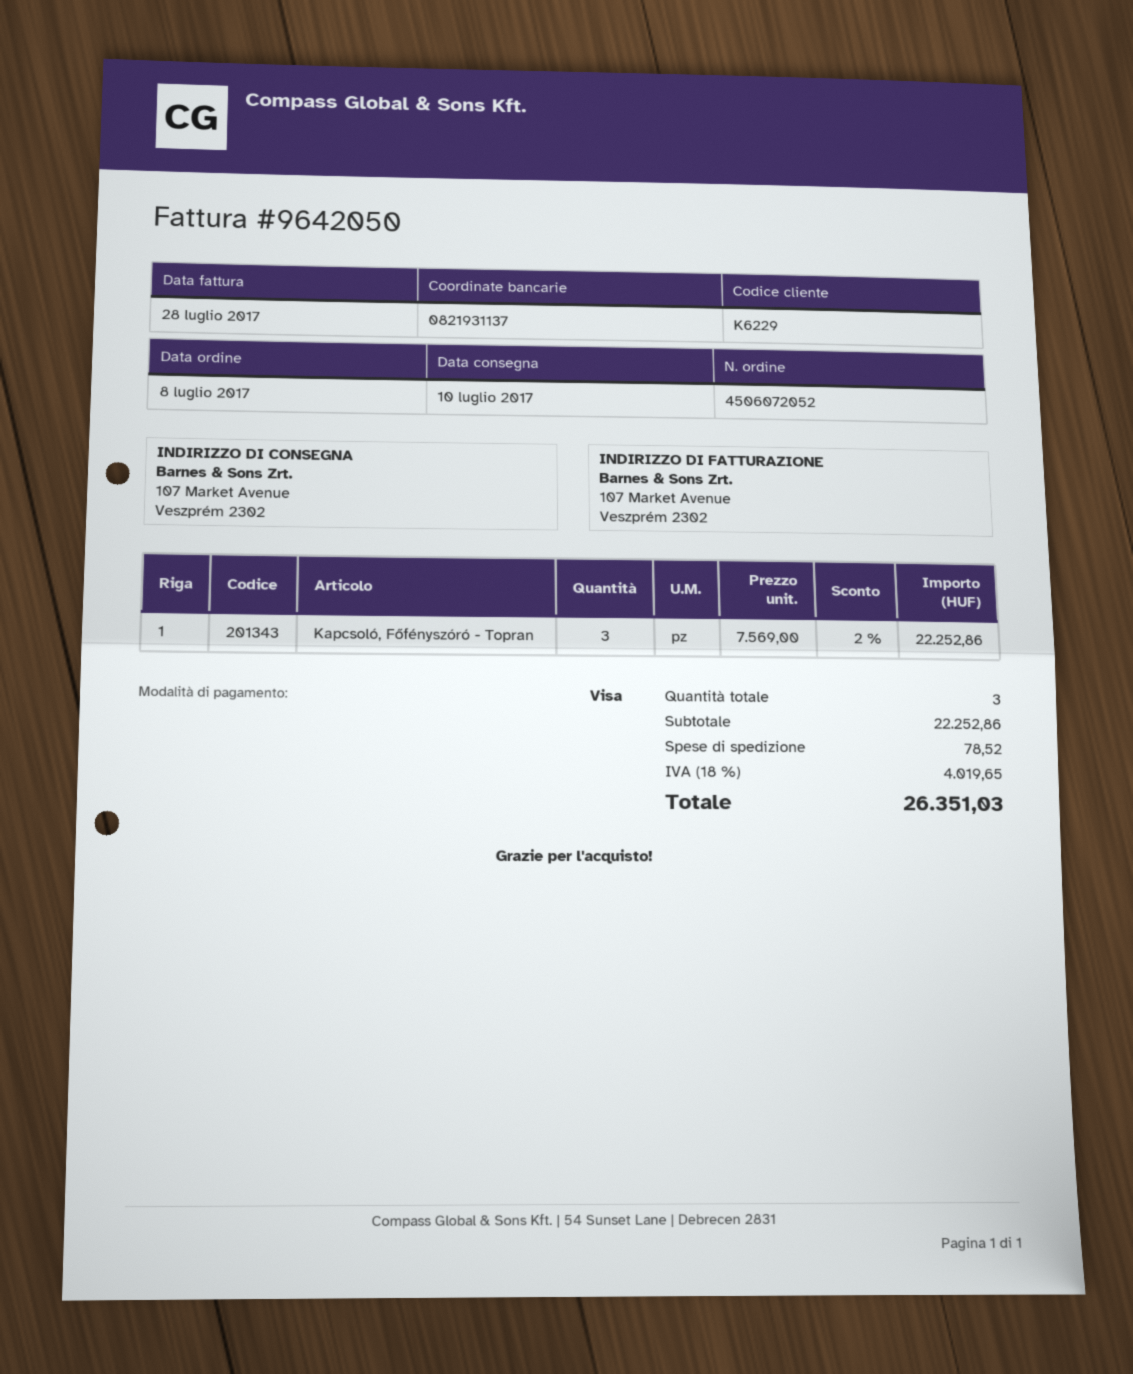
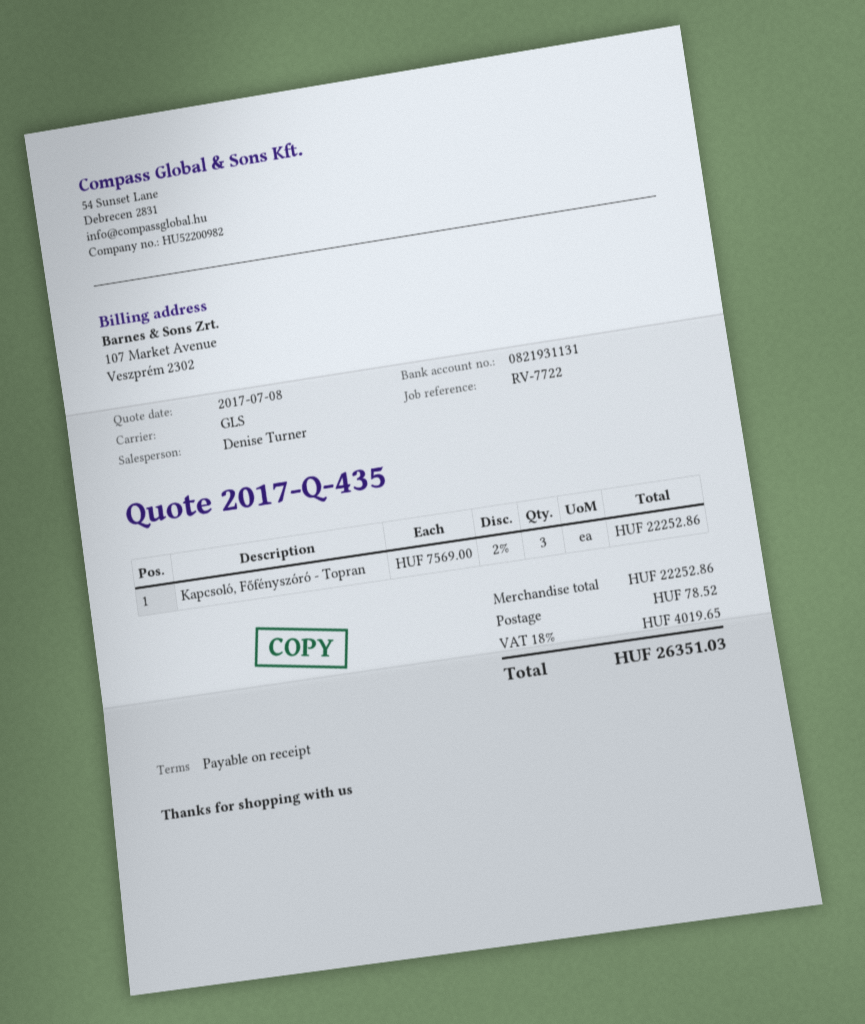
bank account: 0821931137 -> 0821931131

